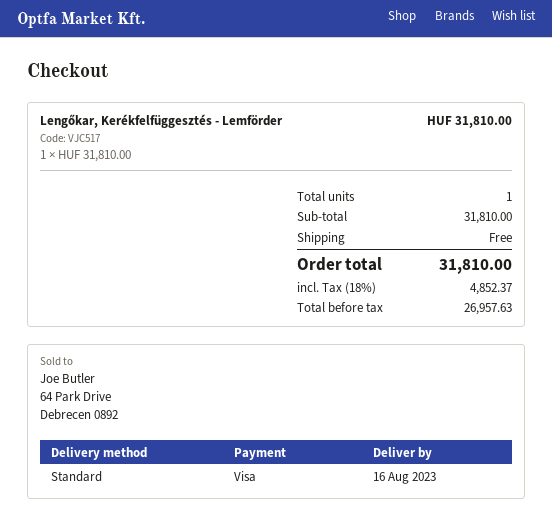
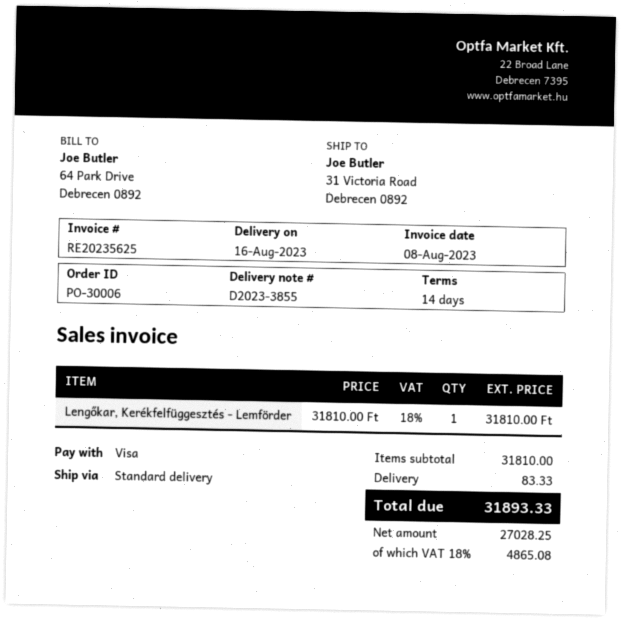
shipping: 0.00 -> 83.33
net: 26957.63 -> 27028.25
tax: 18% = 4852.37 -> 18% = 4865.08
total: 31810.00 -> 31893.33

